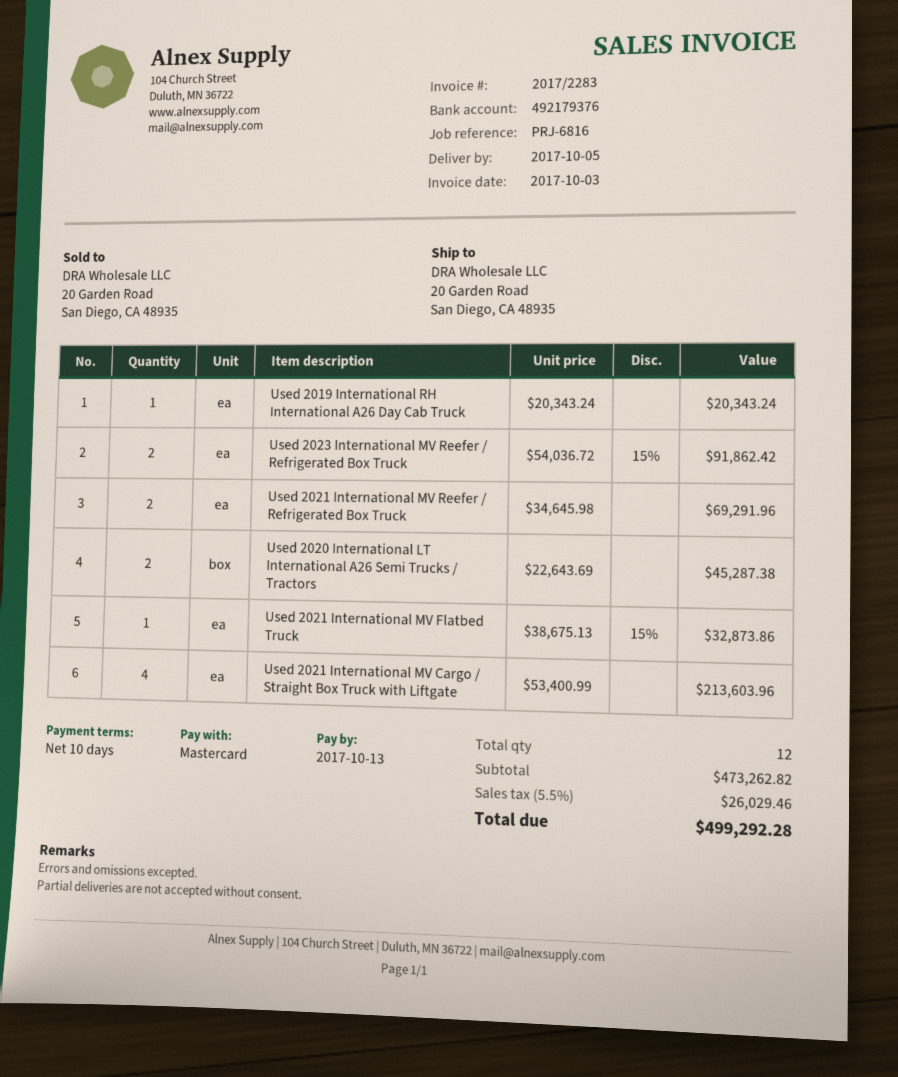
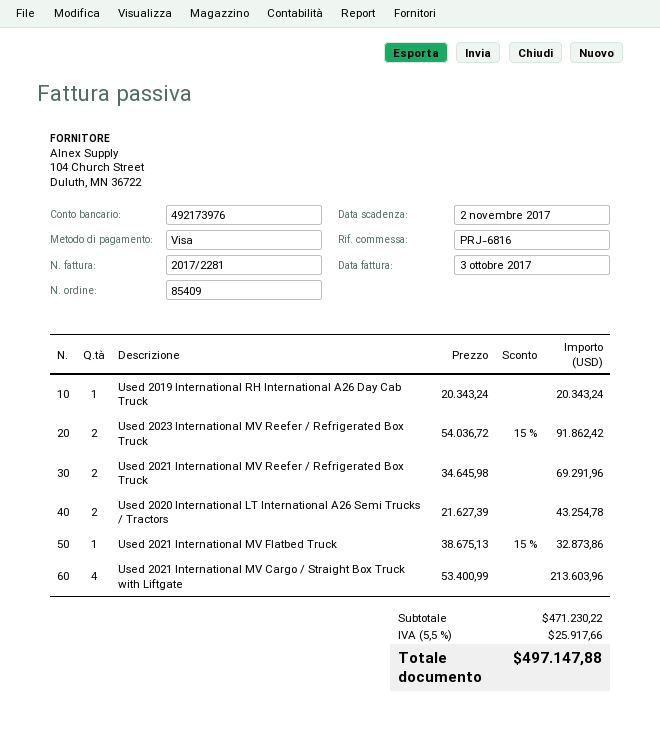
invoice number: 2017/2283 -> 2017/2281
due date: 2017-10-13 -> 2017-11-02
payment method: Mastercard -> Visa
bank account: 492179376 -> 492173976
Used 2020 International LT International A26 Semi Trucks / Tractors: 2 x 22643.69 = 45287.38 -> 2 x 21627.39 = 43254.78
subtotal: 473262.82 -> 471230.22
tax: 5.5% = 26029.46 -> 5.5% = 25917.66
total: 499292.28 -> 497147.88

